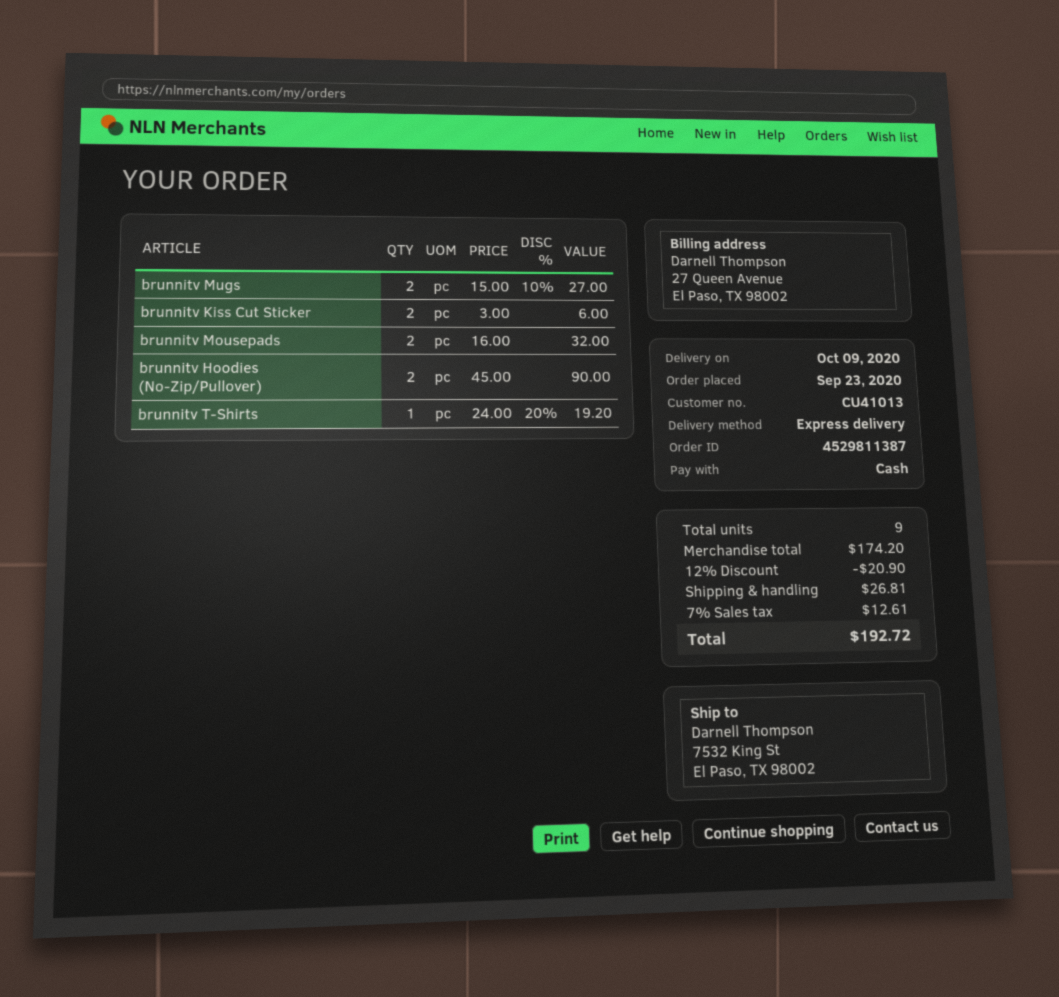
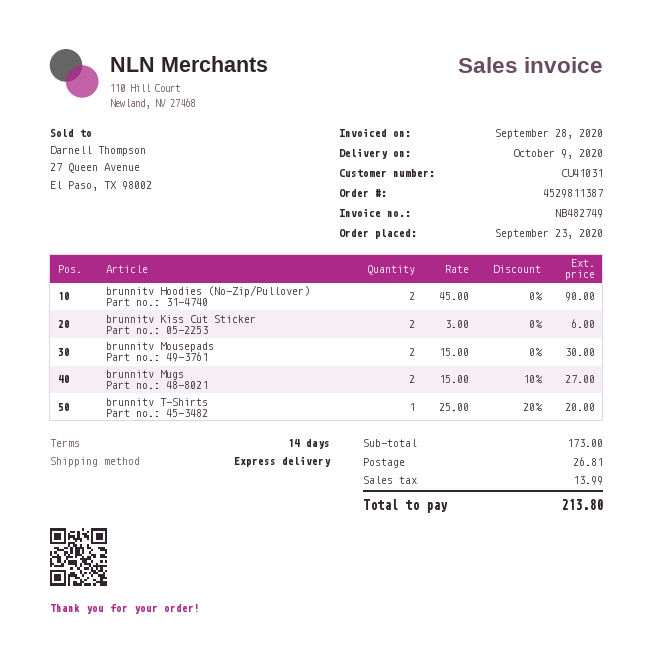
customer number: CU41013 -> CU41031
brunnitv Mousepads: 2 x 16.00 = 32.00 -> 2 x 15.00 = 30.00
brunnitv T-Shirts: 1 x 24.00 - 20% = 19.20 -> 1 x 25.00 - 20% = 20.00
subtotal: 174.20 -> 173.00
discount: 12% = 20.90 -> none
tax: 12.61 -> 13.99
total: 192.72 -> 213.80

